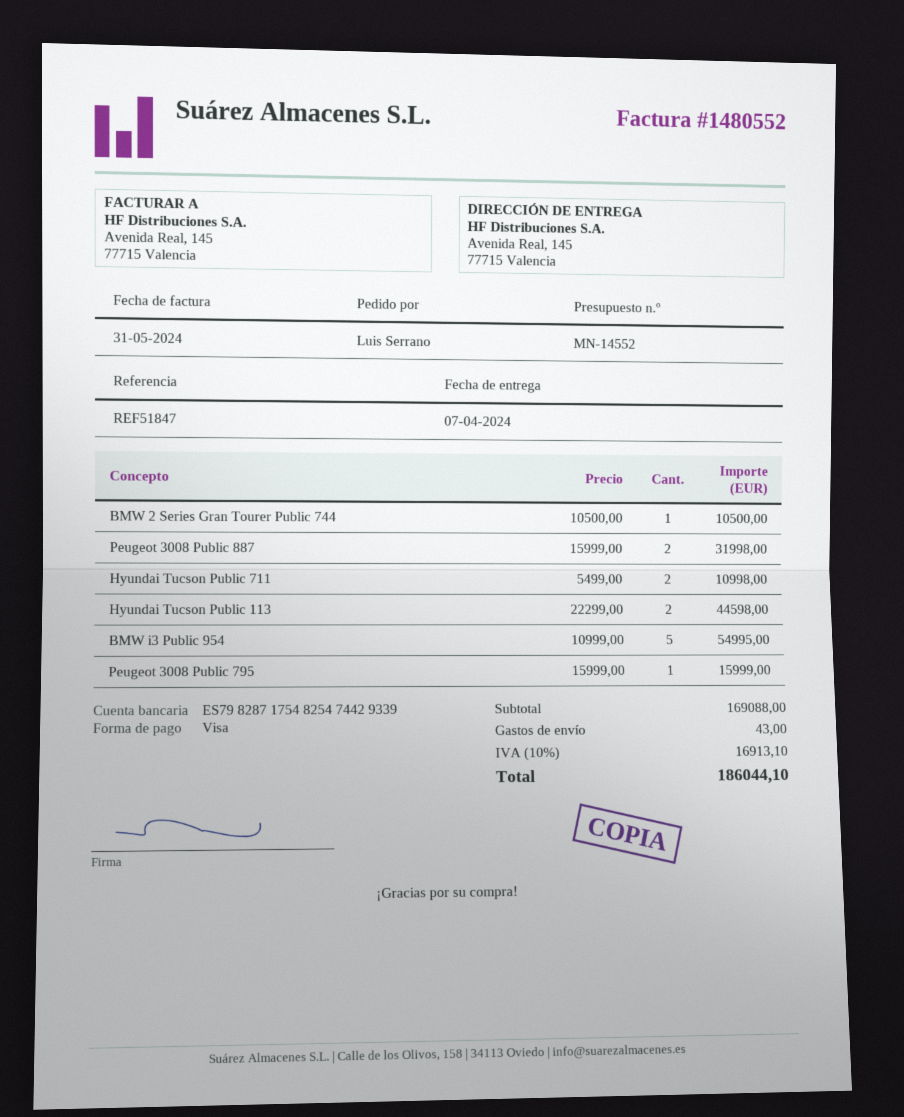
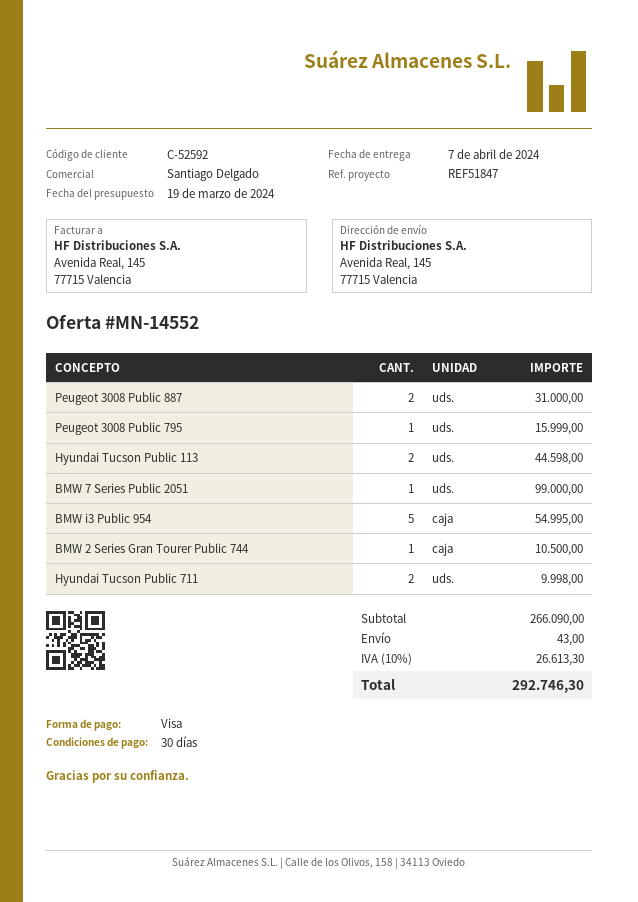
Peugeot 3008 Public 887: 2 for 31998.00 -> 2 for 31000.00
Hyundai Tucson Public 711: 2 for 10998.00 -> 2 for 9998.00
BMW 7 Series Public 2051: none -> 1 for 99000.00
subtotal: 169088.00 -> 266090.00
tax: 10% = 16913.10 -> 10% = 26613.30
total: 186044.10 -> 292746.30

